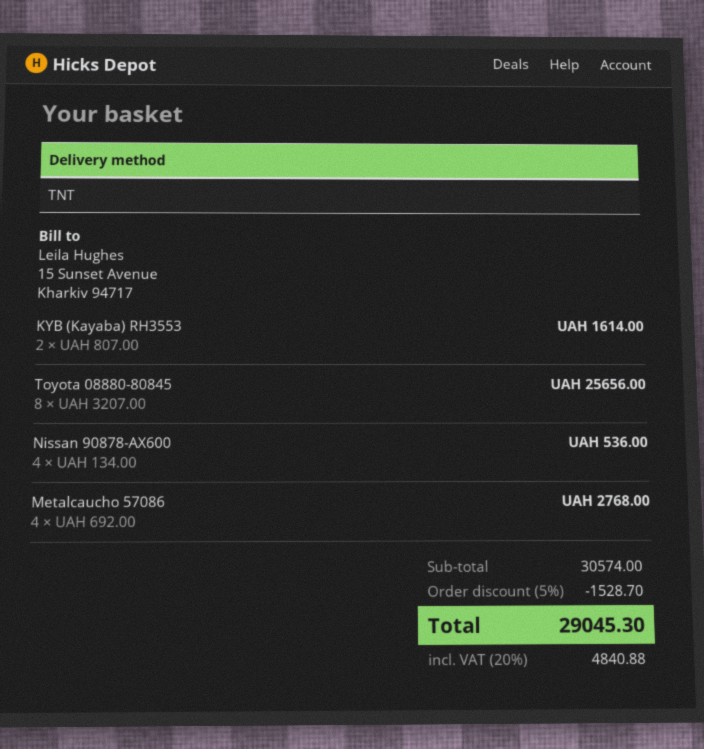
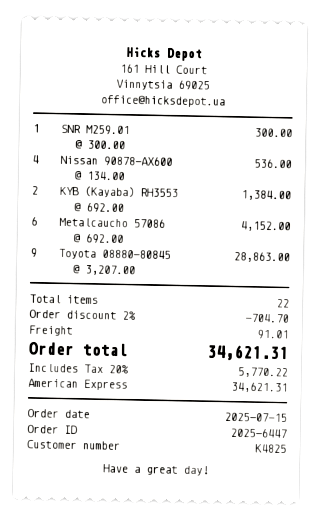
KYB (Kayaba) RH3553: 2 x 807.00 = 1614.00 -> 2 x 692.00 = 1384.00
Toyota 08880-80845: 8 x 3207.00 = 25656.00 -> 9 x 3207.00 = 28863.00
Metalcaucho 57086: 4 x 692.00 = 2768.00 -> 6 x 692.00 = 4152.00
SNR M259.01: none -> 1 x 300.00 = 300.00
discount: 5% = 1528.70 -> 2% = 704.70
shipping: none -> 91.01
tax: 20% = 4840.88 -> 20% = 5770.22
total: 29045.30 -> 34621.31

